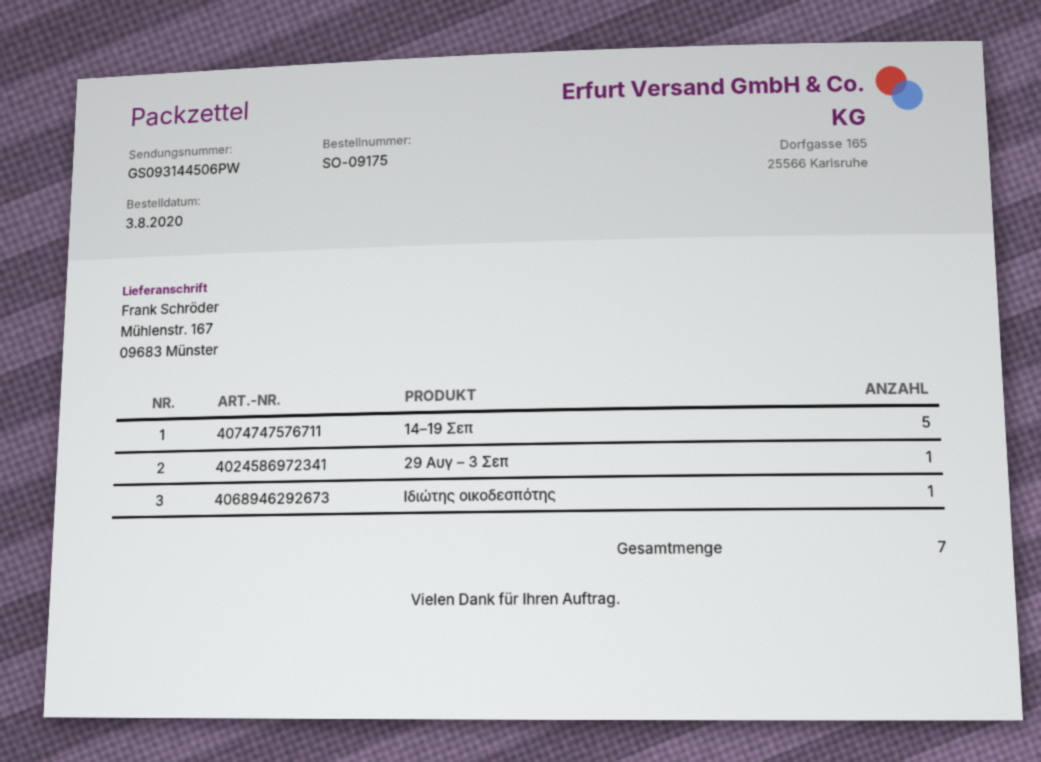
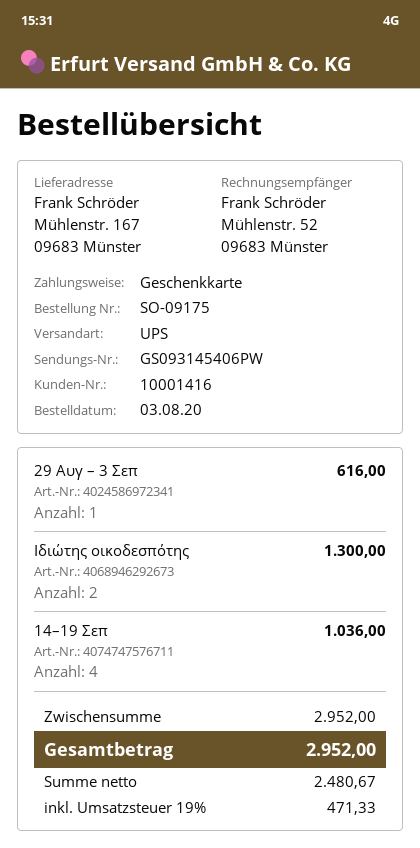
tracking number: GS093144506PW -> GS093145406PW
14–19 Σεπ: 5 -> 4
Ιδιώτης οικοδεσπότης: 1 -> 2

